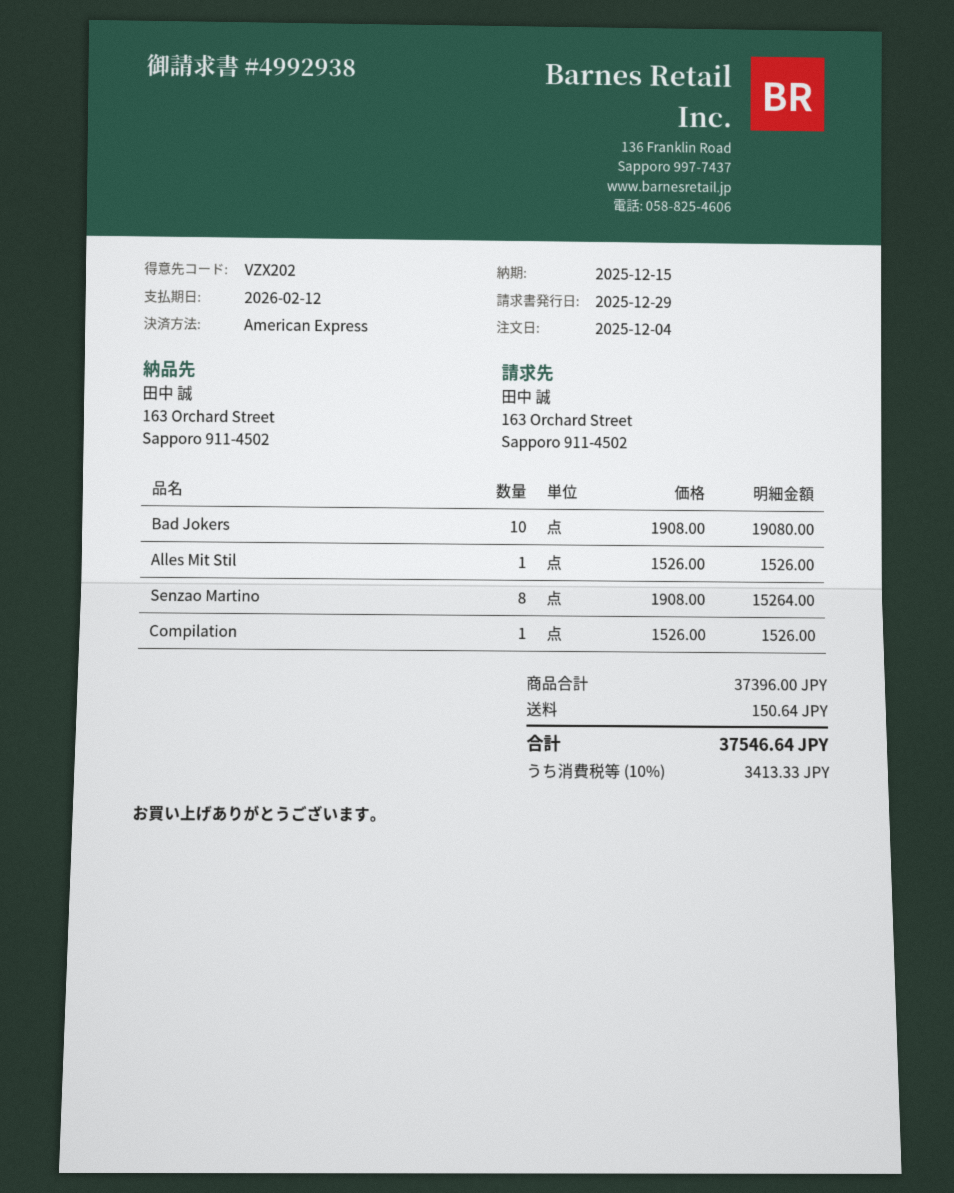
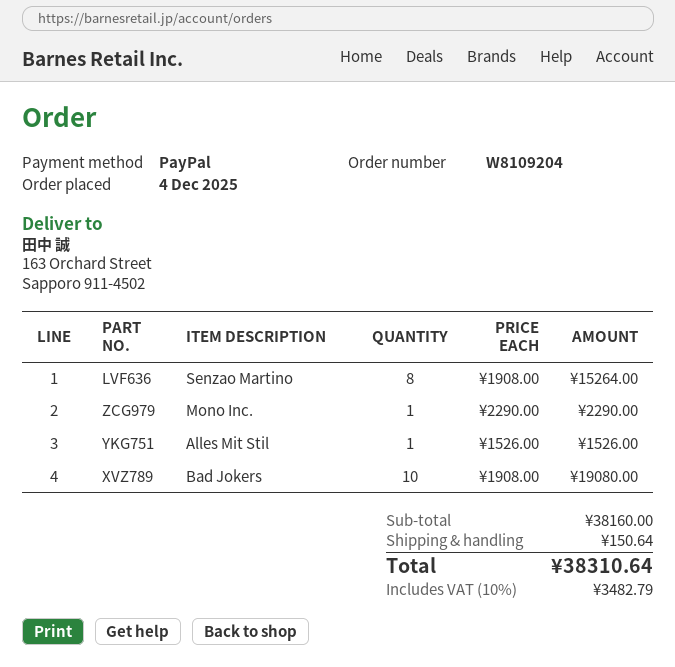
payment method: American Express -> PayPal
Compilation: 1 x 1526.00 = 1526.00 -> none
Mono Inc.: none -> 1 x 2290.00 = 2290.00
subtotal: 37396.00 -> 38160.00
tax: 10% = 3413.33 -> 10% = 3482.79
total: 37546.64 -> 38310.64

